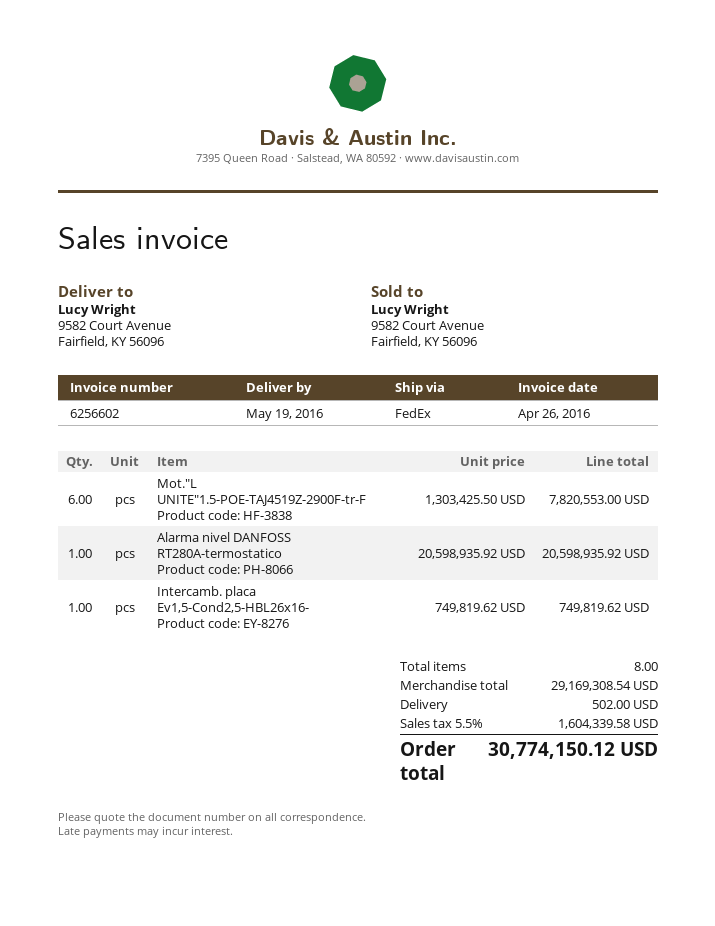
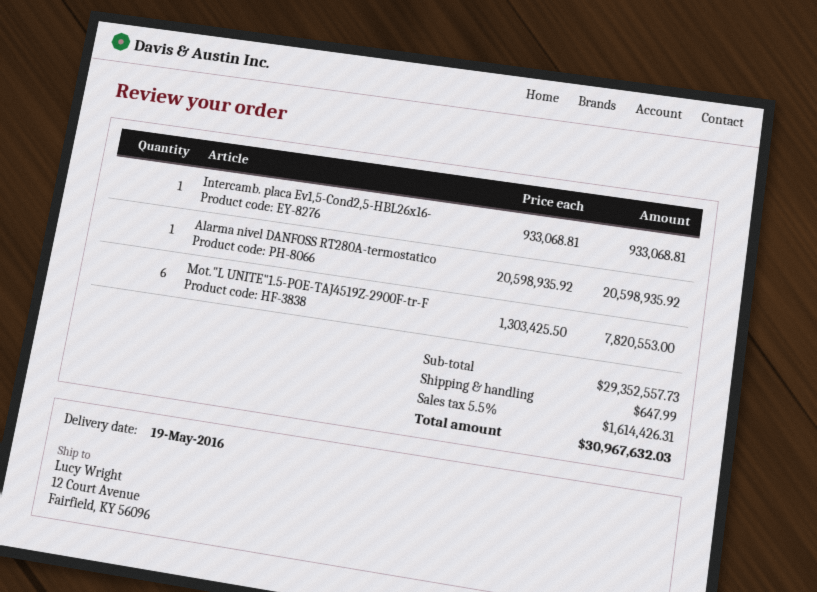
ship to: 9582 Court Avenue, Fairfield, KY 56096 -> 12 Court Avenue, Fairfield, KY 56096
Intercamb. placa Ev1,5-Cond2,5-HBL26x16-: 1 x 749819.62 = 749819.62 -> 1 x 933068.81 = 933068.81
subtotal: 29169308.54 -> 29352557.73
shipping: 502.00 -> 647.99
tax: 5.5% = 1604339.58 -> 5.5% = 1614426.31
total: 30774150.12 -> 30967632.03

